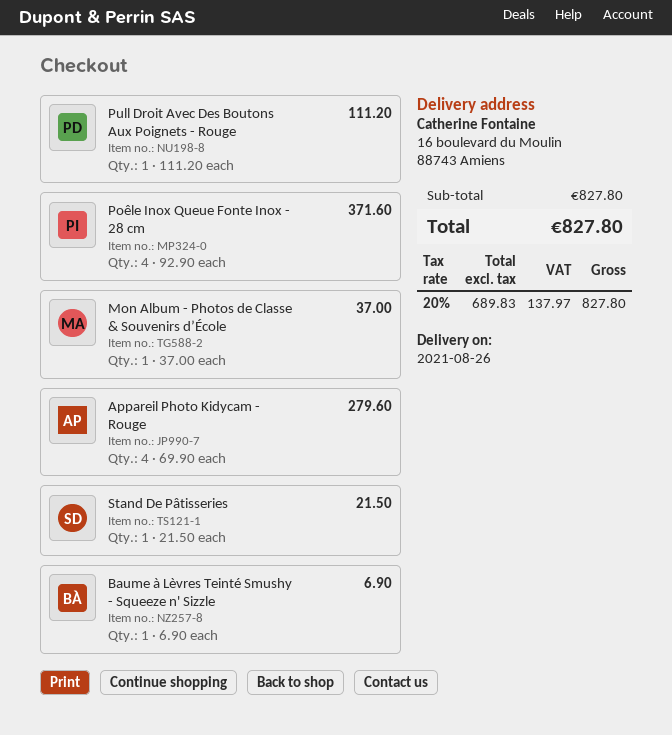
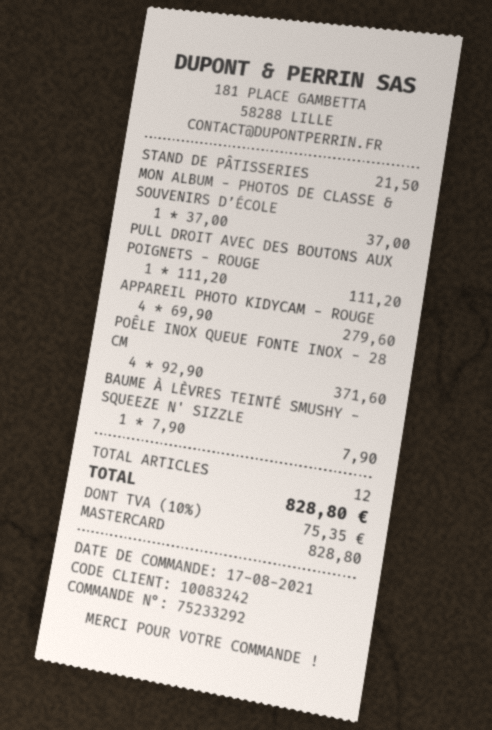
Baume à Lèvres Teinté Smushy - Squeeze n' Sizzle: 1 x 6.90 = 6.90 -> 1 x 7.90 = 7.90
tax: 20% = 137.97 -> 10% = 75.35
total: 827.80 -> 828.80

